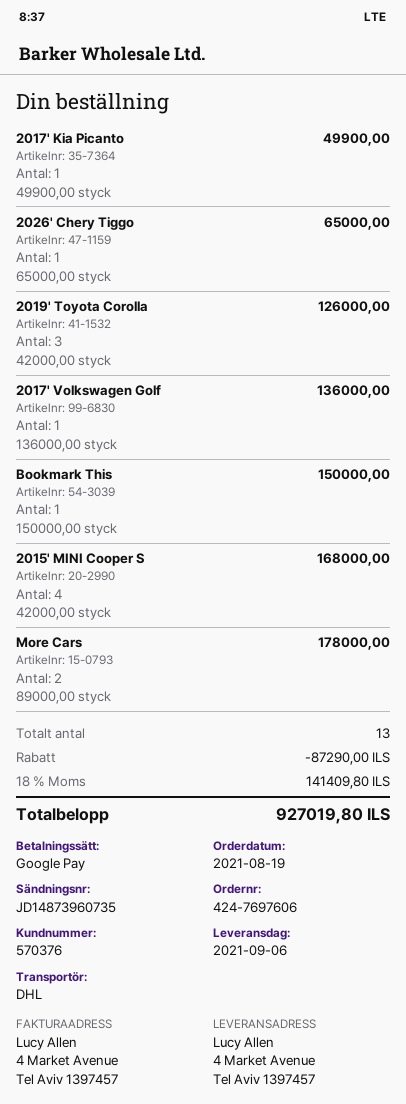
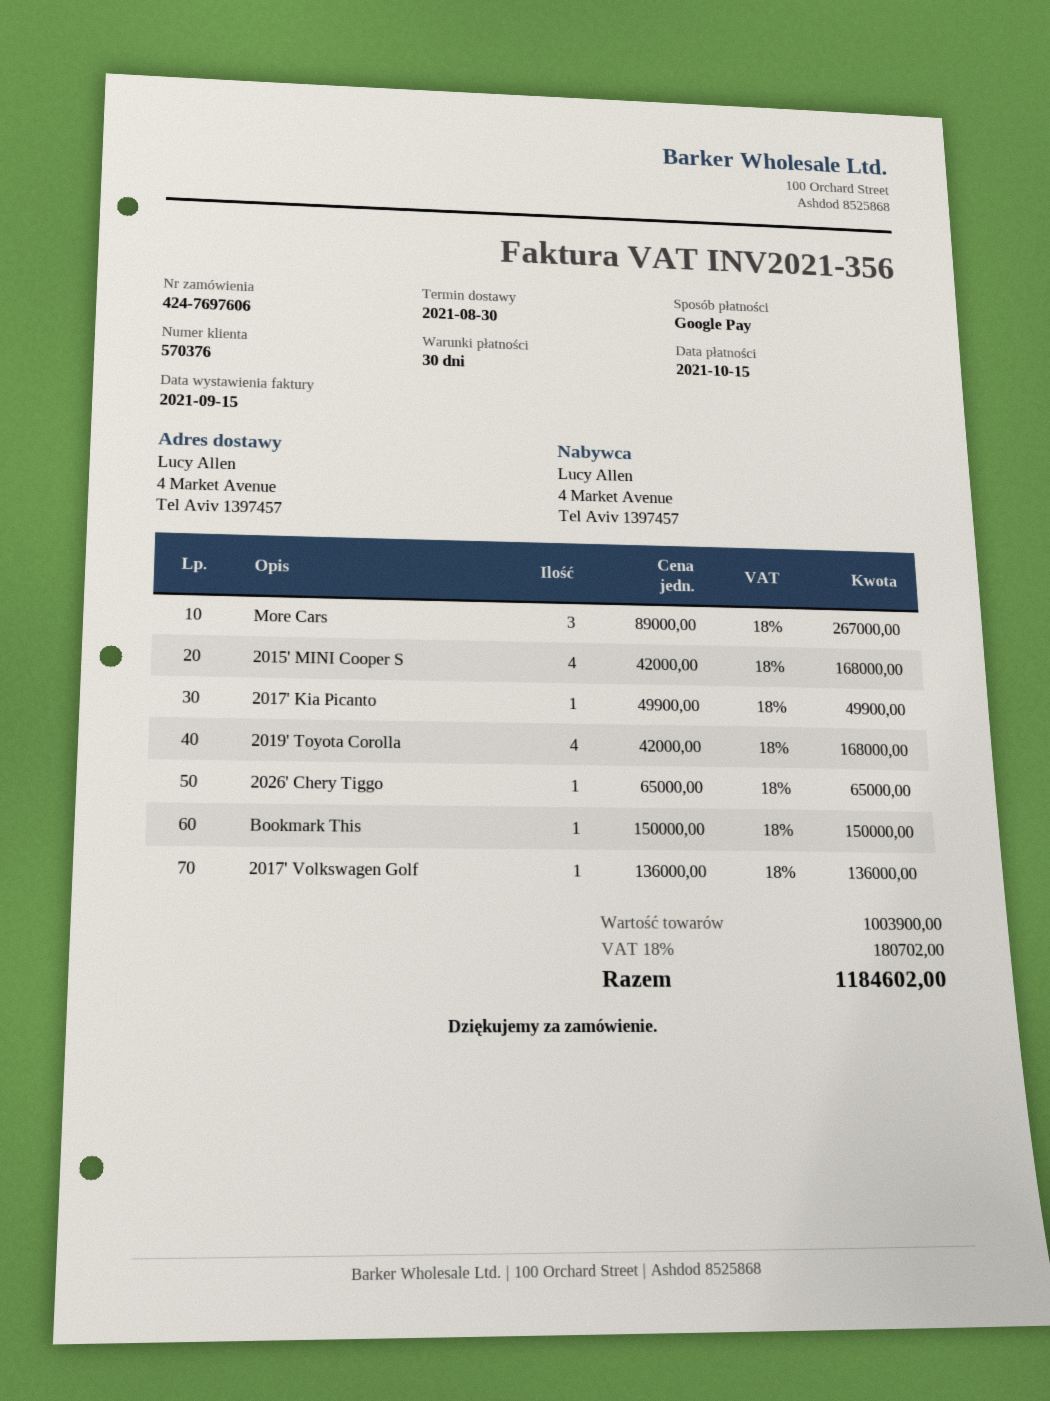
delivery date: 2021-09-06 -> 2021-08-30
2019' Toyota Corolla: 3 x 42000.00 = 126000.00 -> 4 x 42000.00 = 168000.00
More Cars: 2 x 89000.00 = 178000.00 -> 3 x 89000.00 = 267000.00
discount: 87290.00 -> none
tax: 18% = 141409.80 -> 18% = 180702.00
total: 927019.80 -> 1184602.00

